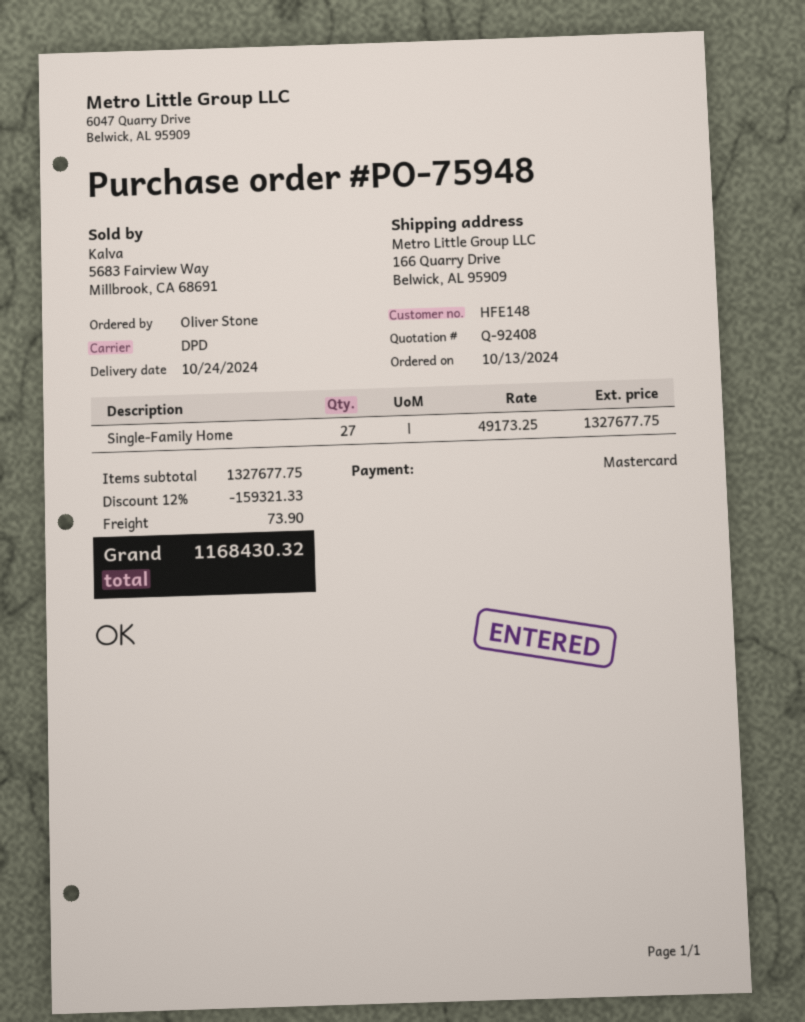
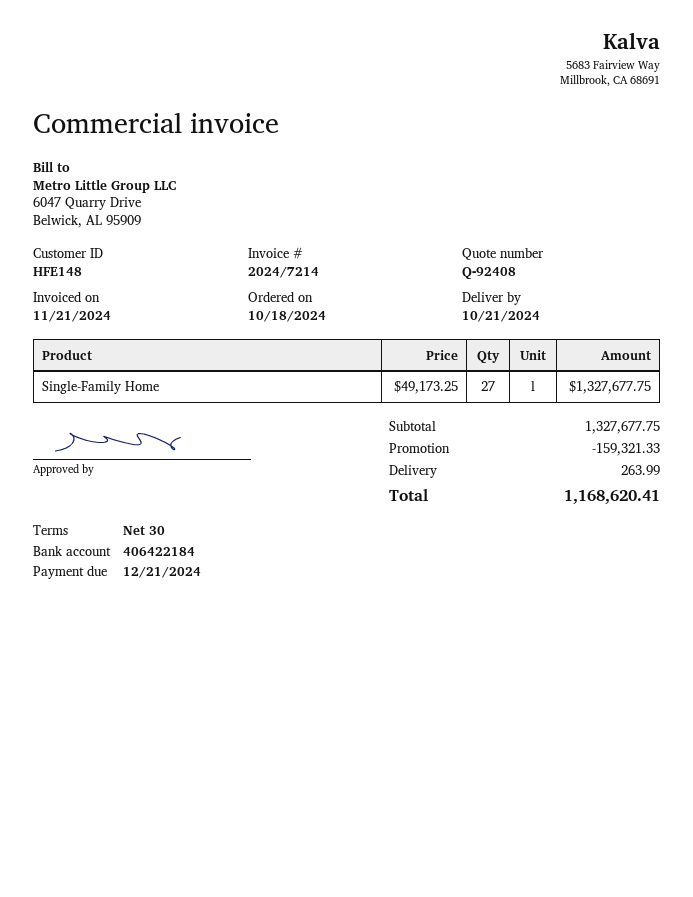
order date: 2024-10-13 -> 2024-10-18
delivery date: 2024-10-24 -> 2024-10-21
shipping: 73.90 -> 263.99
total: 1168430.32 -> 1168620.41

